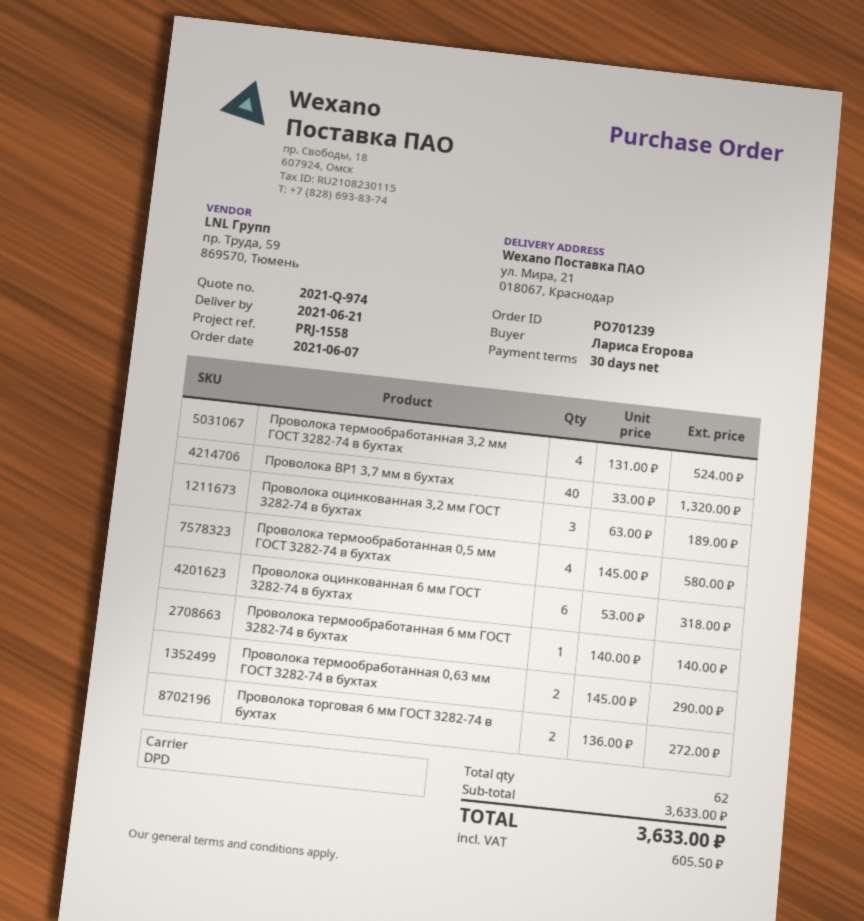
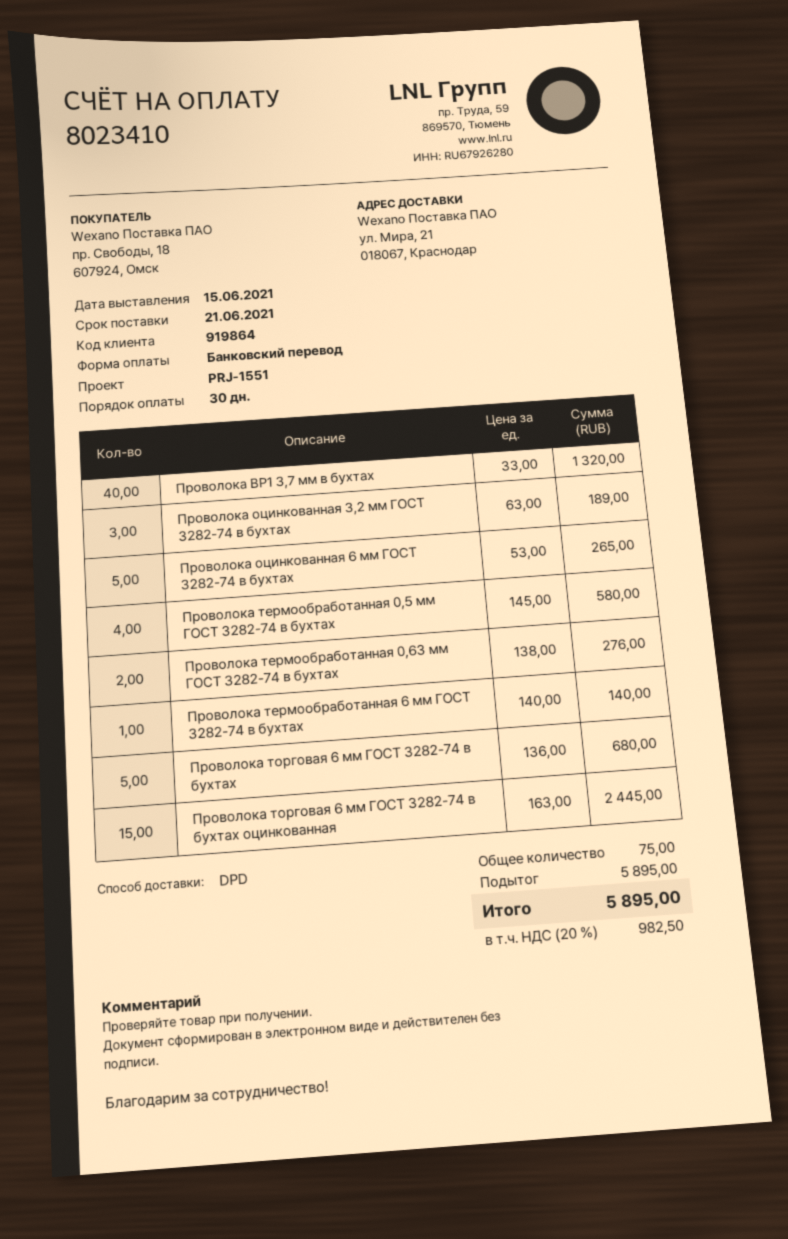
reference: PRJ-1558 -> PRJ-1551
Проволока термообработанная 3,2 мм ГОСТ 3282-74 в бухтах: 4 x 131.00 = 524.00 -> none
Проволока оцинкованная 6 мм ГОСТ 3282-74 в бухтах: 6 x 53.00 = 318.00 -> 5 x 53.00 = 265.00
Проволока термообработанная 0,63 мм ГОСТ 3282-74 в бухтах: 2 x 145.00 = 290.00 -> 2 x 138.00 = 276.00
Проволока торговая 6 мм ГОСТ 3282-74 в бухтах: 2 x 136.00 = 272.00 -> 5 x 136.00 = 680.00
Проволока торговая 6 мм ГОСТ 3282-74 в бухтах оцинкованная: none -> 15 x 163.00 = 2445.00
total quantity: 62 -> 75
subtotal: 3633.00 -> 5895.00
tax: 605.50 -> 982.50
total: 3633.00 -> 5895.00

